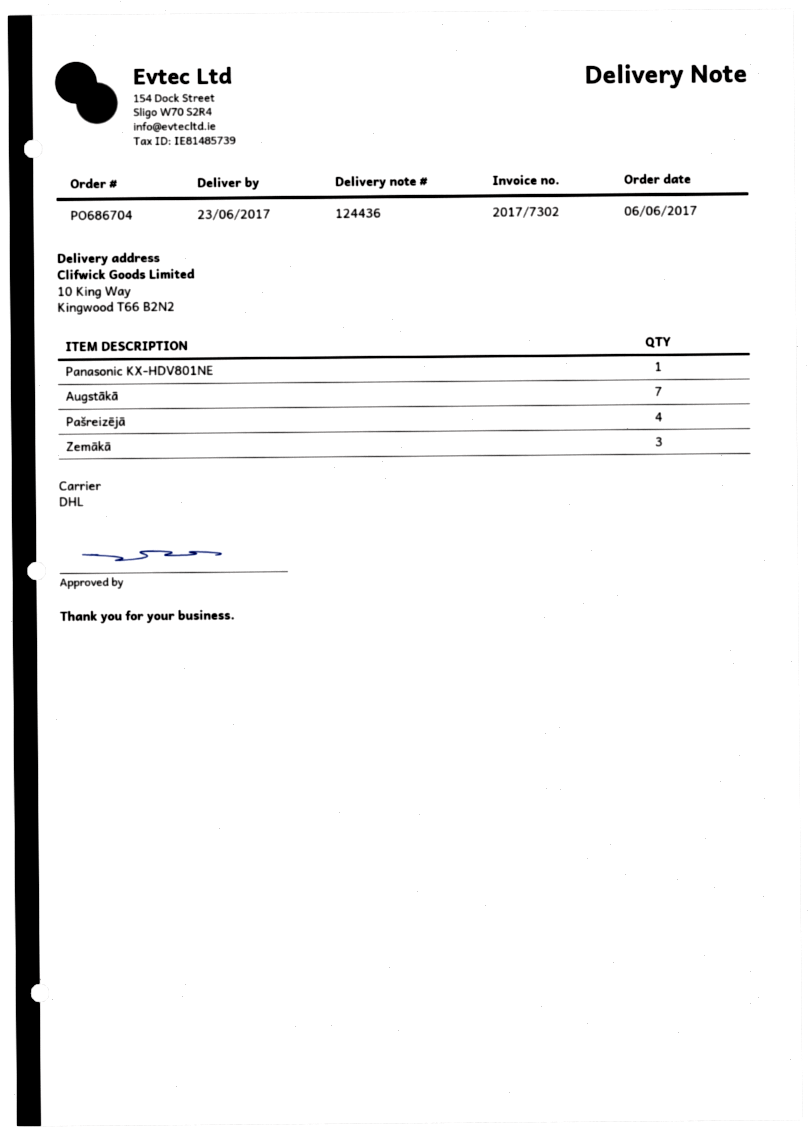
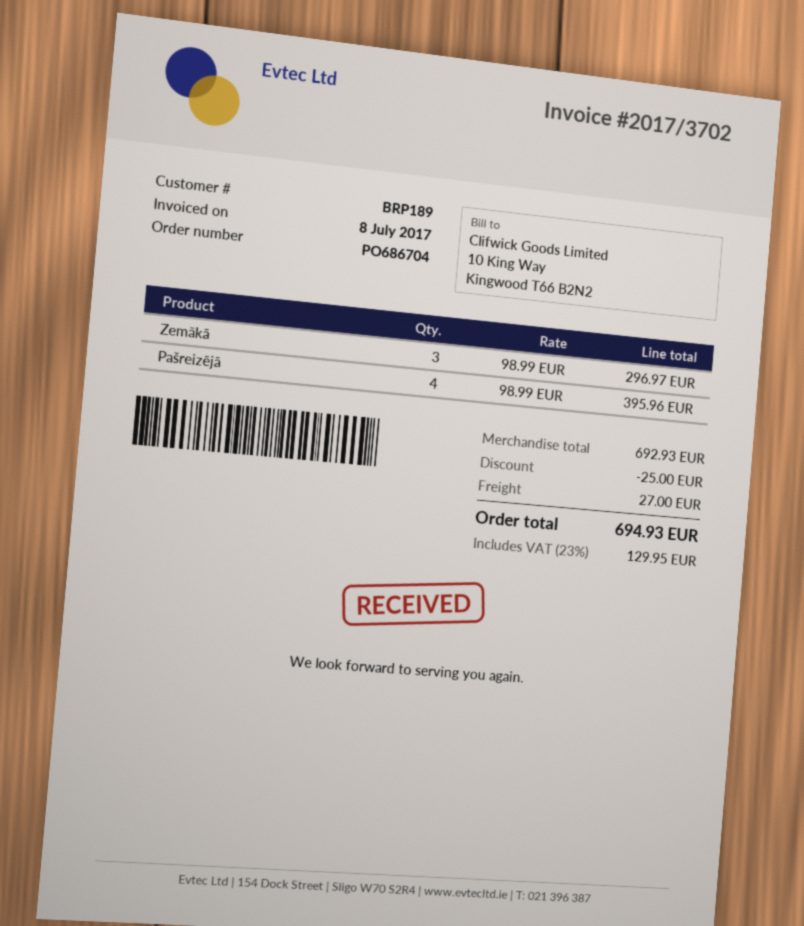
invoice number: 2017/7302 -> 2017/3702
Panasonic KX-HDV801NE: 1 -> none
Augstākā: 7 -> none

